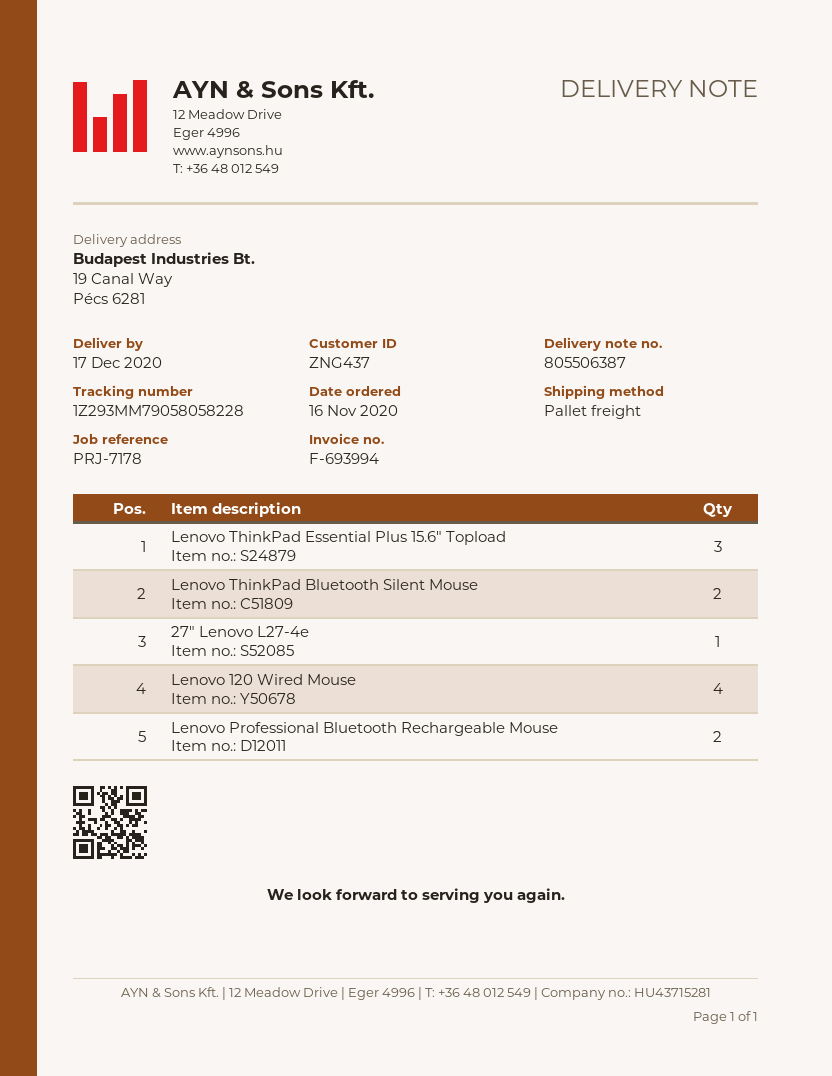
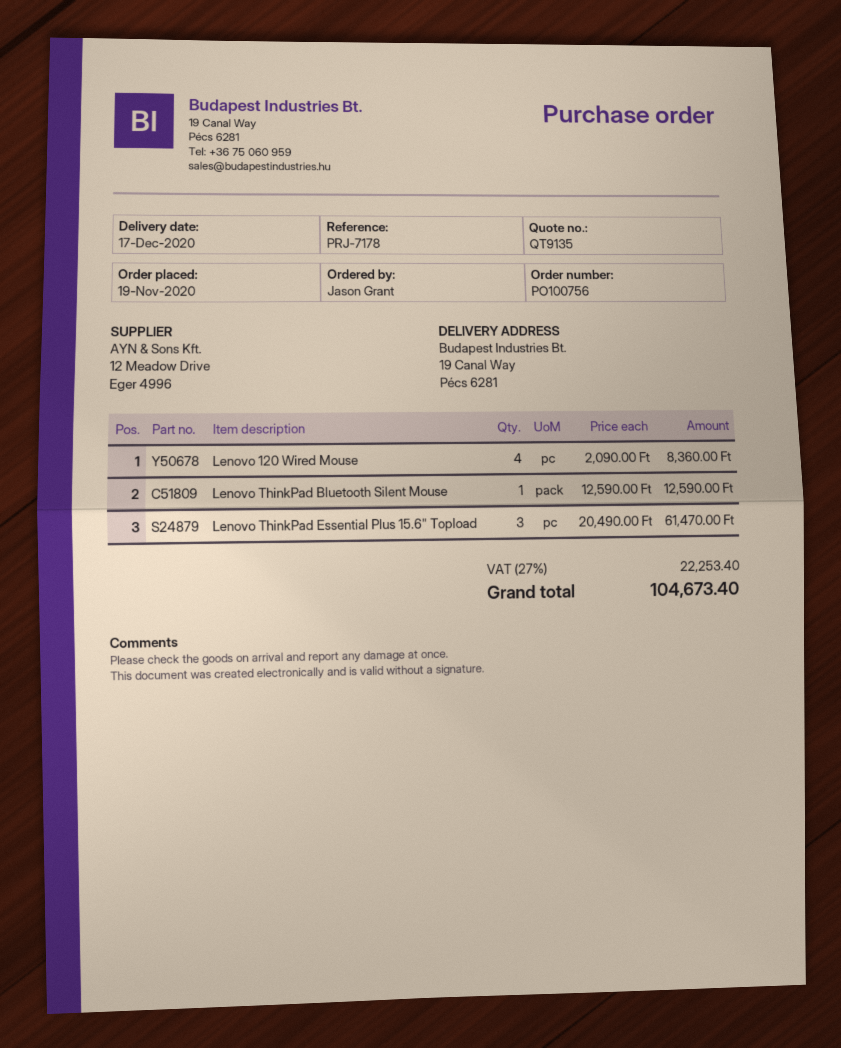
order date: 2020-11-16 -> 2020-11-19
Lenovo ThinkPad Bluetooth Silent Mouse: 2 -> 1
27" Lenovo L27-4e: 1 -> none
Lenovo Professional Bluetooth Rechargeable Mouse: 2 -> none

